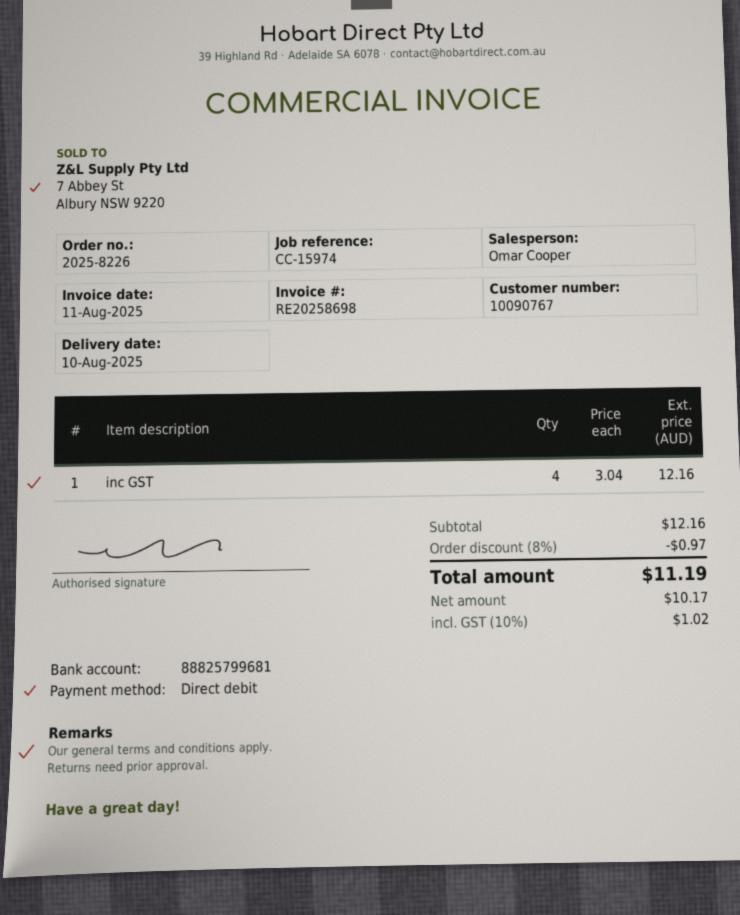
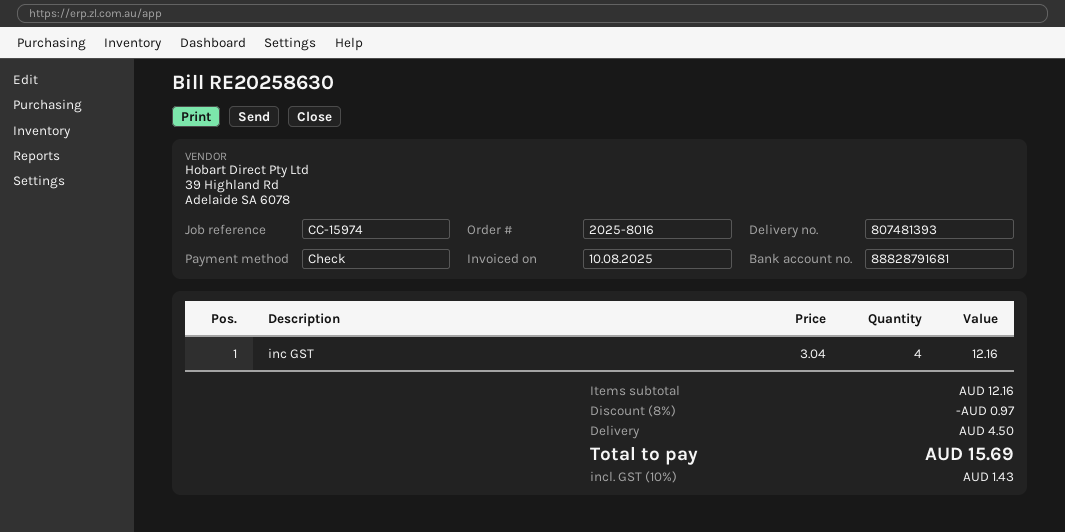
order number: 2025-8226 -> 2025-8016
invoice number: RE20258698 -> RE20258630
invoice date: 2025-08-11 -> 2025-08-10
payment method: direct debit -> cheque
bank account: 88825799681 -> 88828791681
shipping: none -> 4.50
tax: 10% = 1.02 -> 10% = 1.43
total: 11.19 -> 15.69

